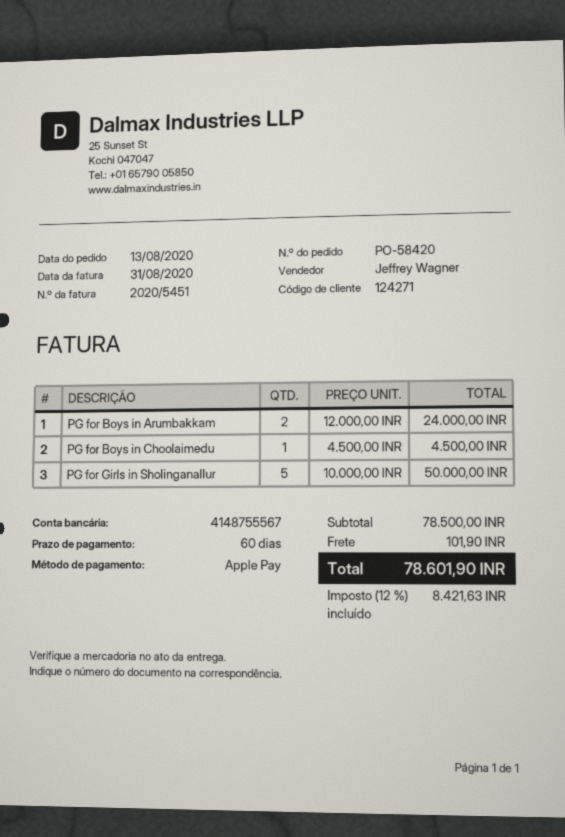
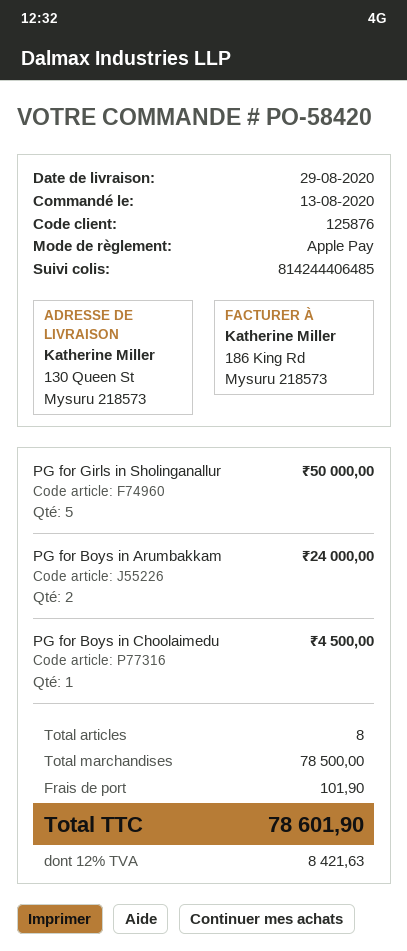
customer number: 124271 -> 125876

